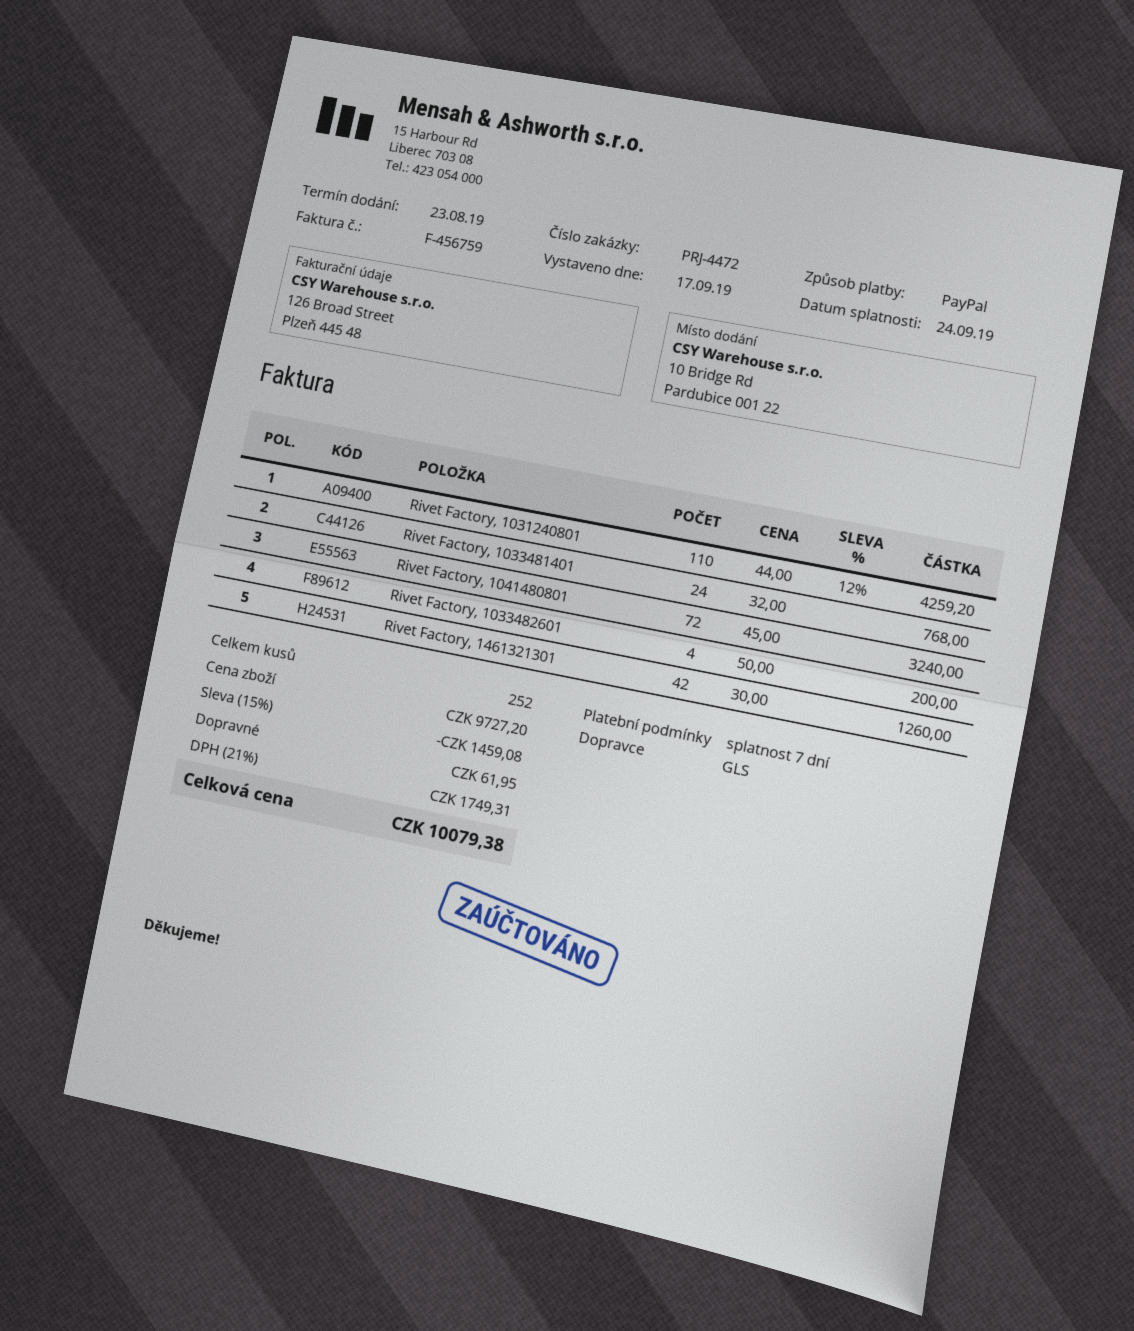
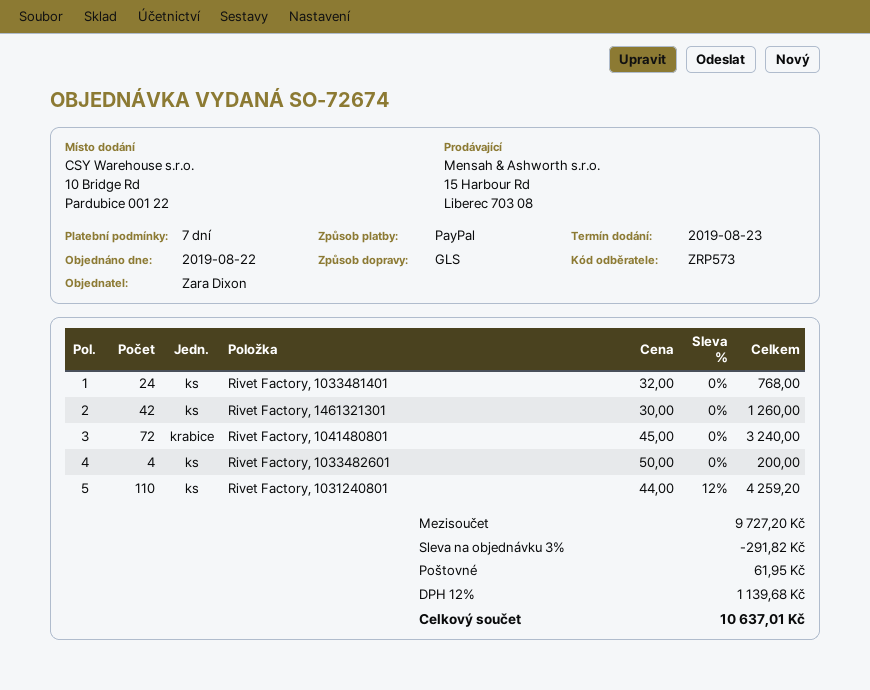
discount: 15% = 1459.08 -> 3% = 291.82
tax: 21% = 1749.31 -> 12% = 1139.68
total: 10079.38 -> 10637.01

